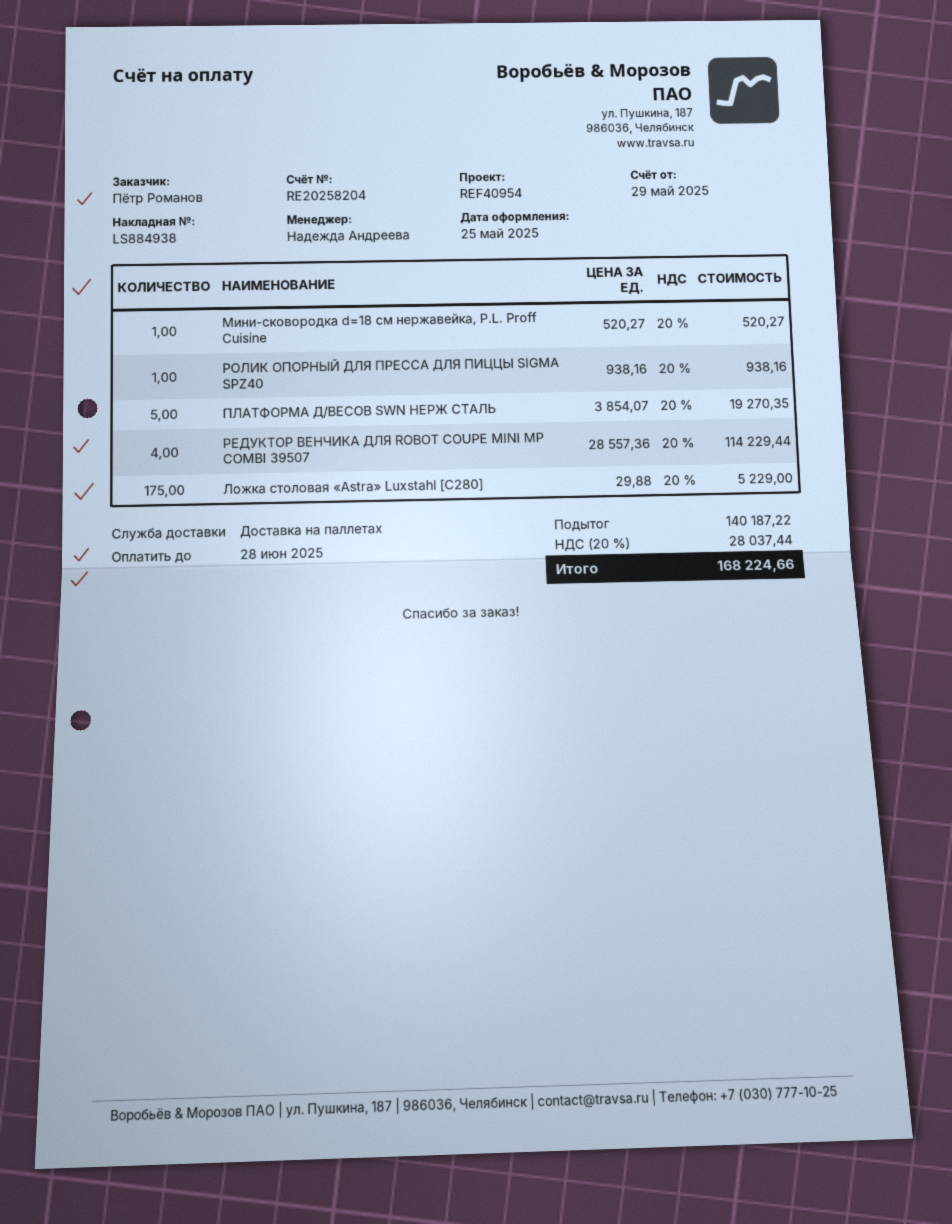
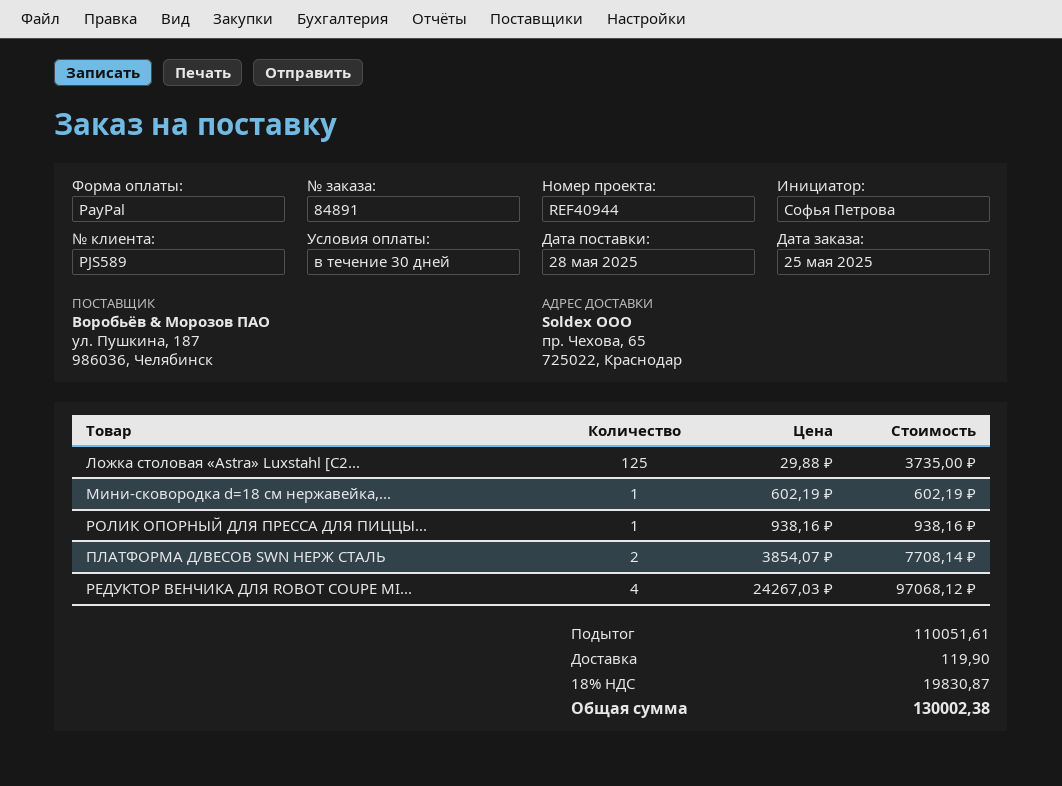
reference: REF40954 -> REF40944
ordered by: Пётр Романов -> Софья Петрова
Мини-сковородка d=18 cм нержавейка, P.L. Proff Cuisine: 1 x 520.27 = 520.27 -> 1 x 602.19 = 602.19
ПЛАТФОРМА Д/ВЕСОВ SWN НЕРЖ СТАЛЬ: 5 x 3854.07 = 19270.35 -> 2 x 3854.07 = 7708.14
РЕДУКТОР ВЕНЧИКА ДЛЯ ROBOT COUPE MINI MP COMBI 39507: 4 x 28557.36 = 114229.44 -> 4 x 24267.03 = 97068.12
Ложка столовая «Astra» Luxstahl [C280]: 175 x 29.88 = 5229.00 -> 125 x 29.88 = 3735.00
subtotal: 140187.22 -> 110051.61
shipping: none -> 119.90
tax: 20% = 28037.44 -> 18% = 19830.87
total: 168224.66 -> 130002.38

